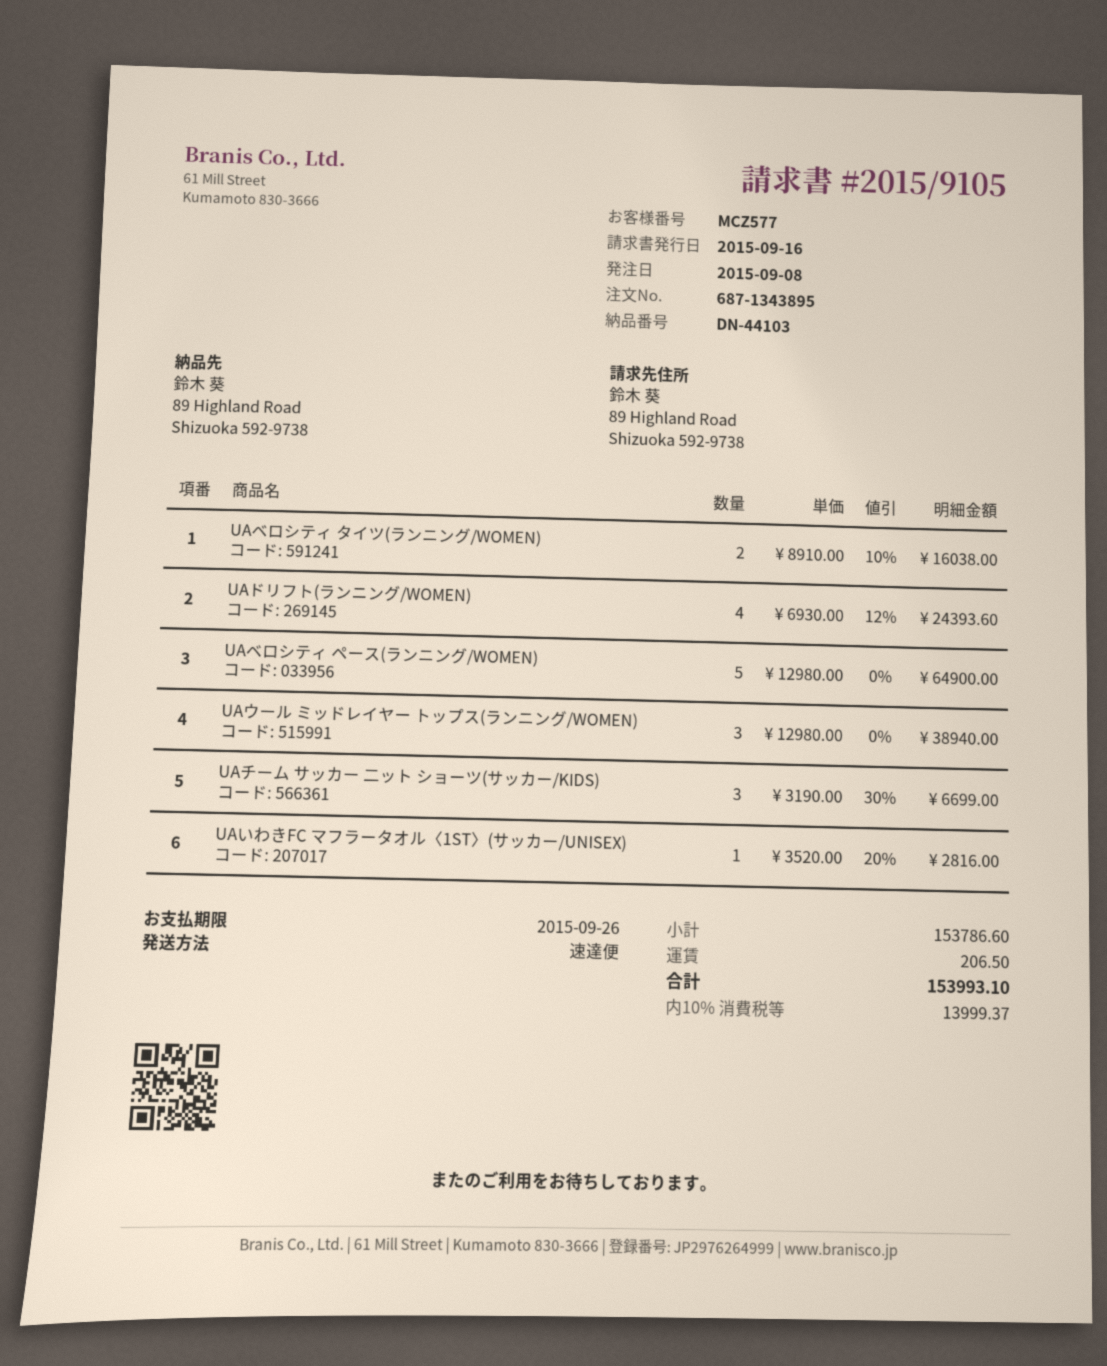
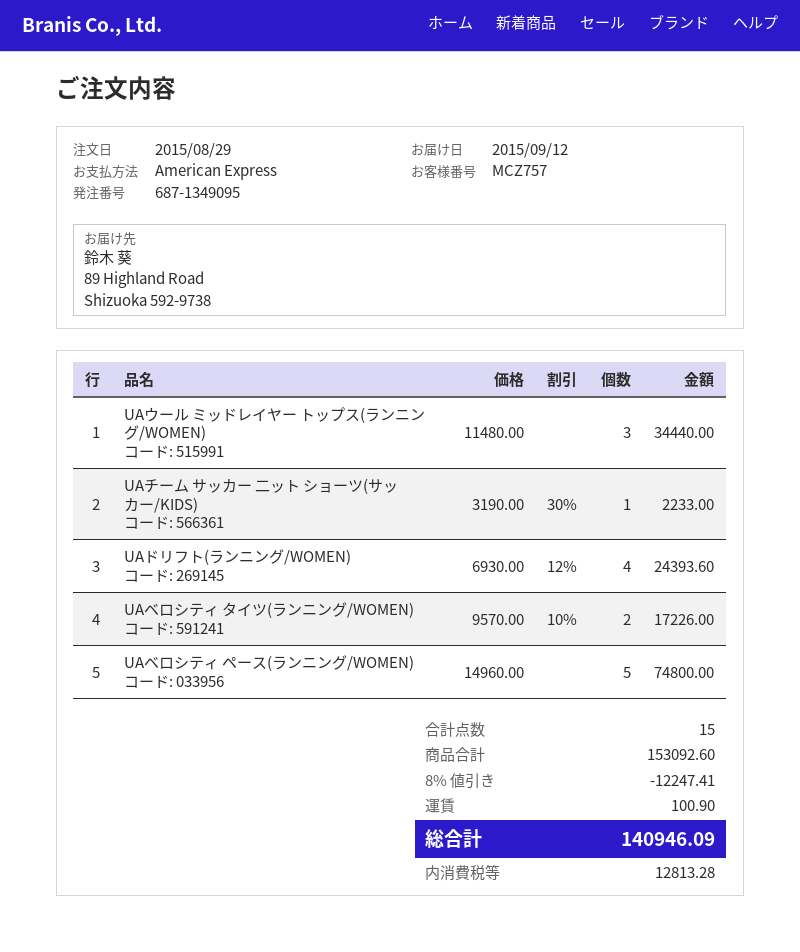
order number: 687-1343895 -> 687-1349095
order date: 2015-09-08 -> 2015-08-29
customer number: MCZ577 -> MCZ757
UAベロシティ タイツ(ランニング/WOMEN): 2 x 8910.00 - 10% = 16038.00 -> 2 x 9570.00 - 10% = 17226.00
UAベロシティ ペース(ランニング/WOMEN): 5 x 12980.00 = 64900.00 -> 5 x 14960.00 = 74800.00
UAウール ミッドレイヤー トップス(ランニング/WOMEN): 3 x 12980.00 = 38940.00 -> 3 x 11480.00 = 34440.00
UAチーム サッカー 二ット ショーツ(サッカー/KIDS): 3 x 3190.00 - 30% = 6699.00 -> 1 x 3190.00 - 30% = 2233.00
UAいわきFC マフラータオル〈1ST〉(サッカー/UNISEX): 1 x 3520.00 - 20% = 2816.00 -> none
subtotal: 153786.60 -> 153092.60
discount: none -> 8% = 12247.41
shipping: 206.50 -> 100.90
tax: 13999.37 -> 12813.28
total: 153993.10 -> 140946.09

